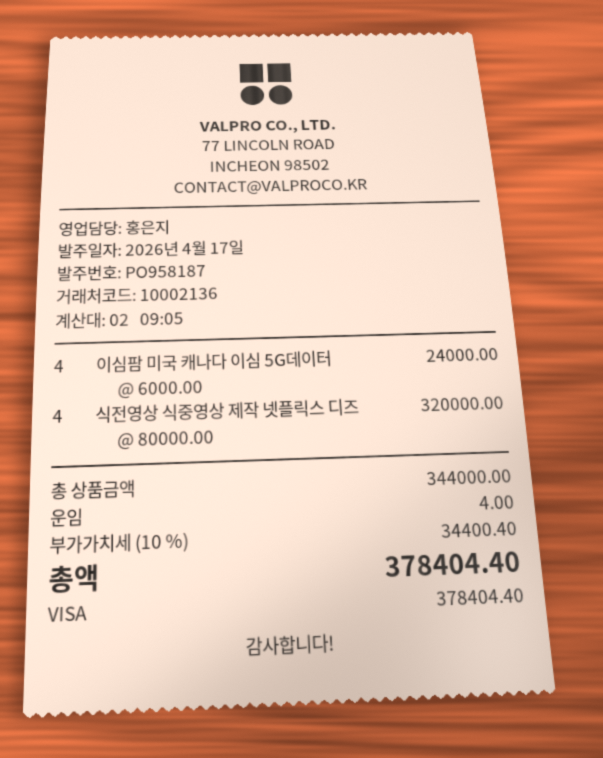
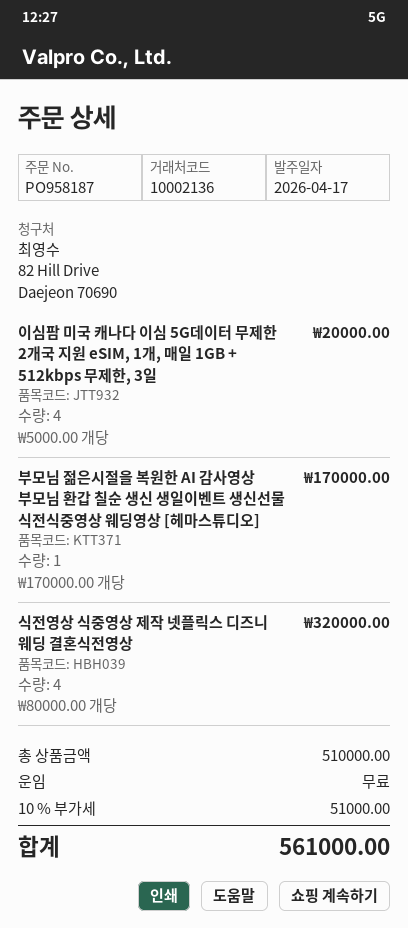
이심팜 미국 캐나다 이심 5G데이터: 4 x 6000.00 = 24000.00 -> 4 x 5000.00 = 20000.00
부모님 젊은시절을 복원한 AI 감사영상 부모님 환갑 칠순 생신 생일이벤트 생신선물 식전식중영상 웨딩영상 [헤마스튜디오]: none -> 1 x 170000.00 = 170000.00
subtotal: 344000.00 -> 510000.00
shipping: 4.00 -> 0.00
tax: 10% = 34400.40 -> 10% = 51000.00
total: 378404.40 -> 561000.00

